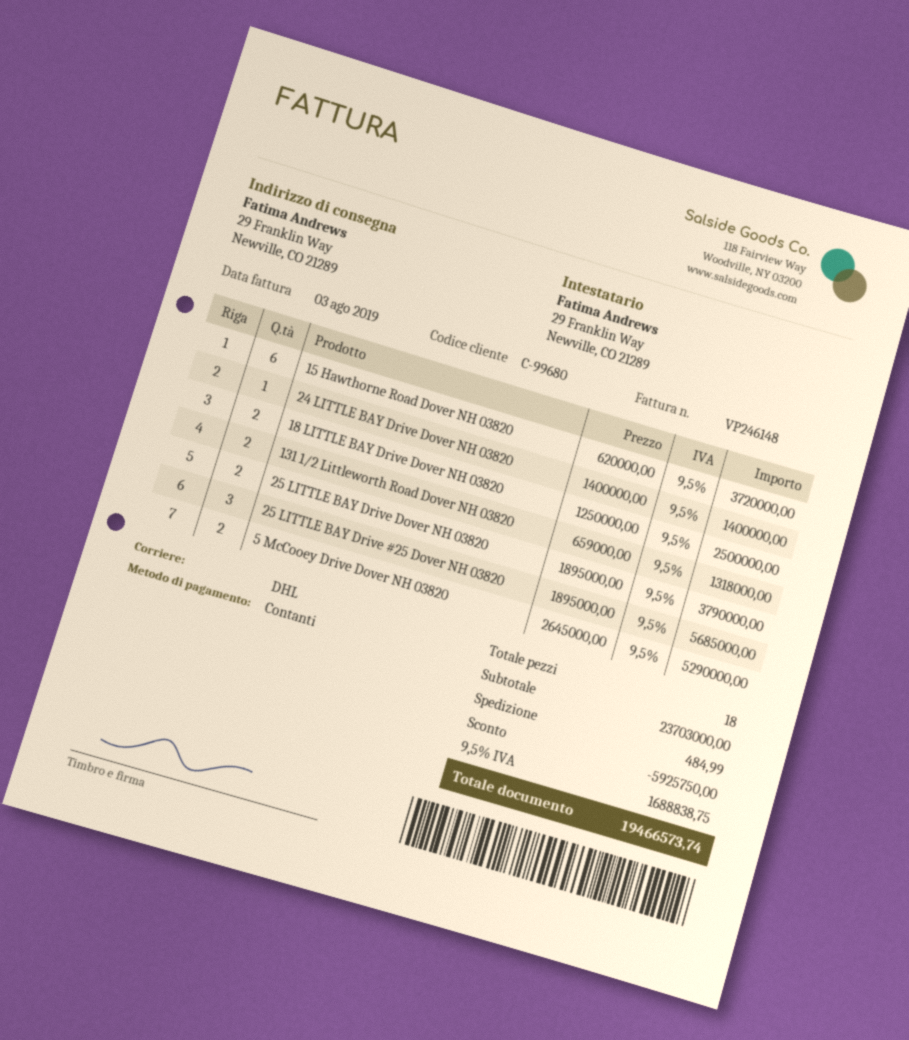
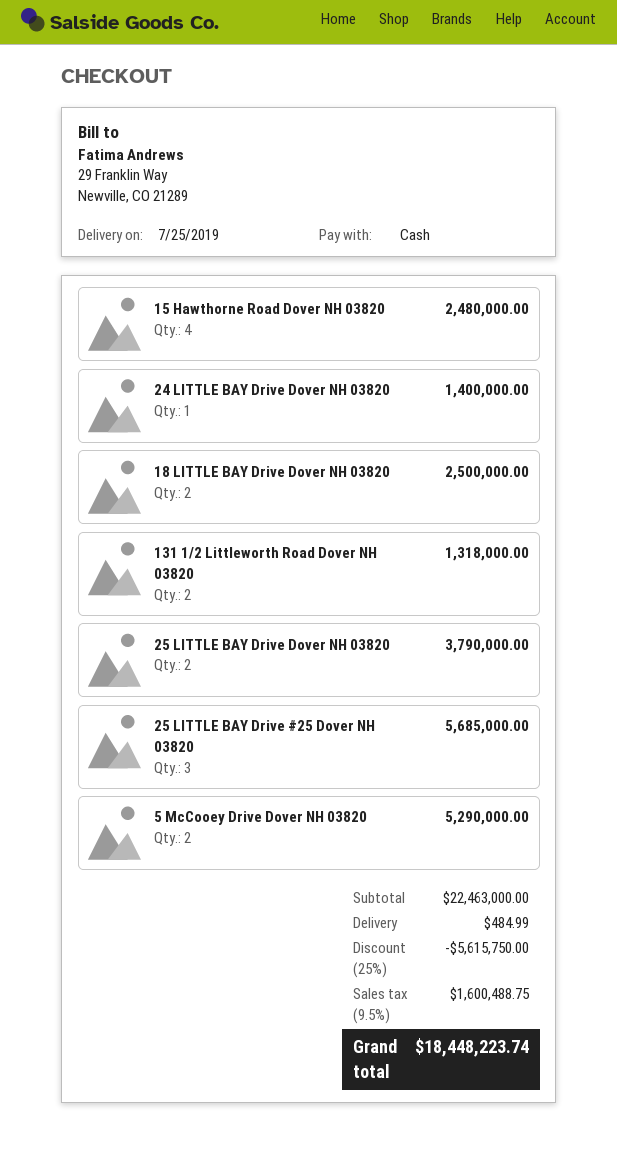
15 Hawthorne Road Dover NH 03820: 6 for 3720000.00 -> 4 for 2480000.00
subtotal: 23703000.00 -> 22463000.00
discount: 5925750.00 -> 5615750.00
tax: 9.5% = 1688838.75 -> 9.5% = 1600488.75
total: 19466573.74 -> 18448223.74

